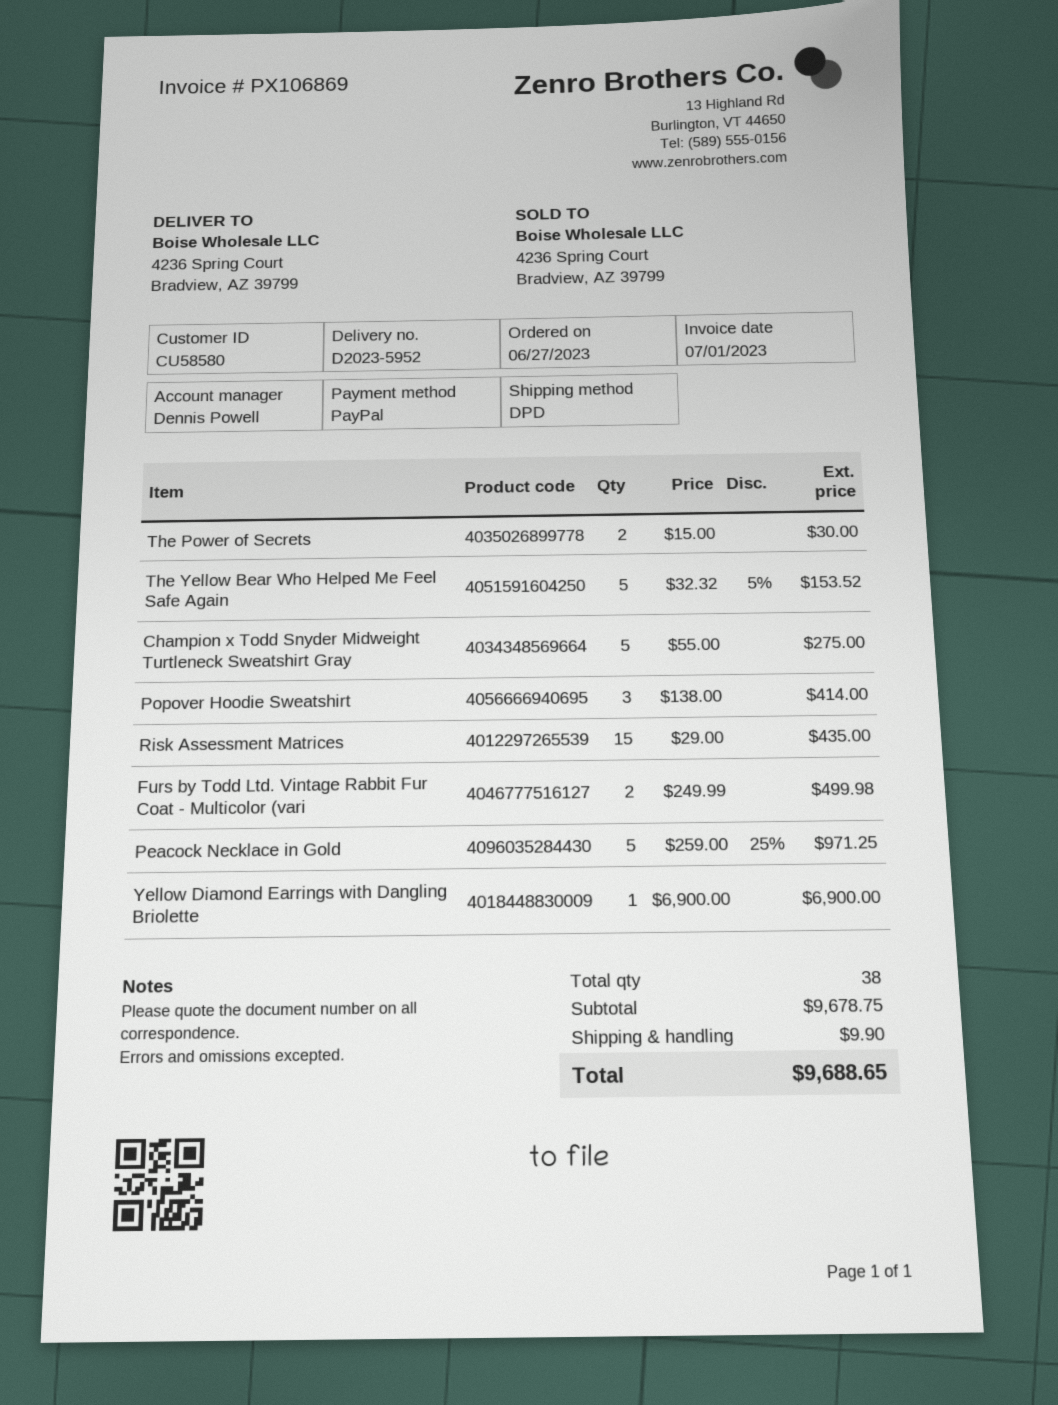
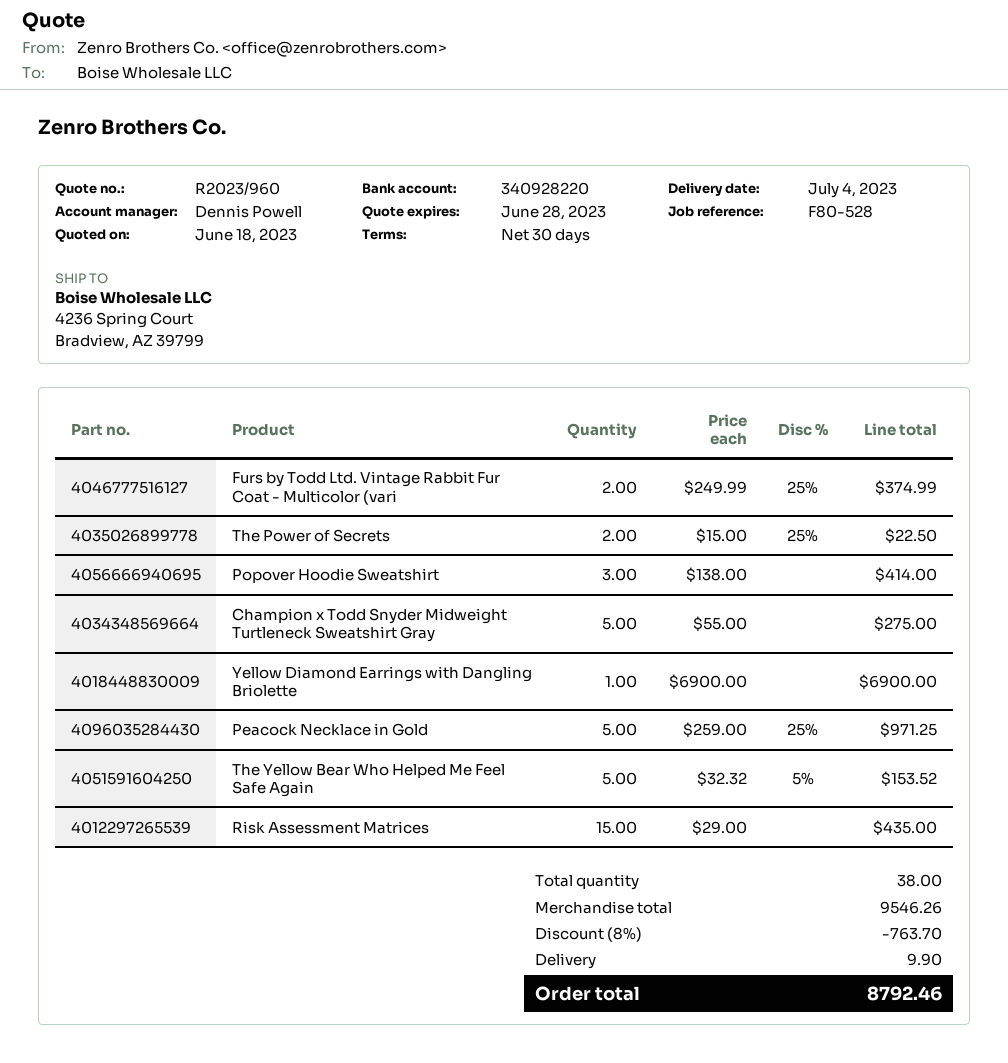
The Power of Secrets: 2 x 15.00 = 30.00 -> 2 x 15.00 - 25% = 22.50
Furs by Todd Ltd. Vintage Rabbit Fur Coat - Multicolor (vari: 2 x 249.99 = 499.98 -> 2 x 249.99 - 25% = 374.99
subtotal: 9678.75 -> 9546.26
discount: none -> 8% = 763.70
total: 9688.65 -> 8792.46

